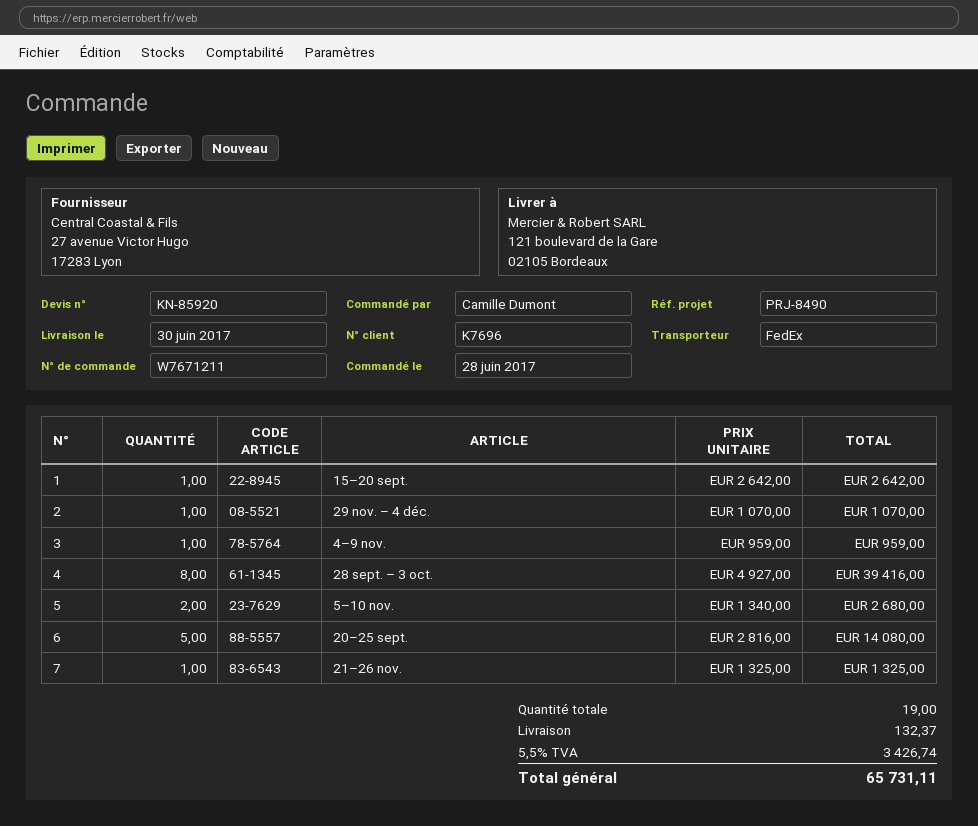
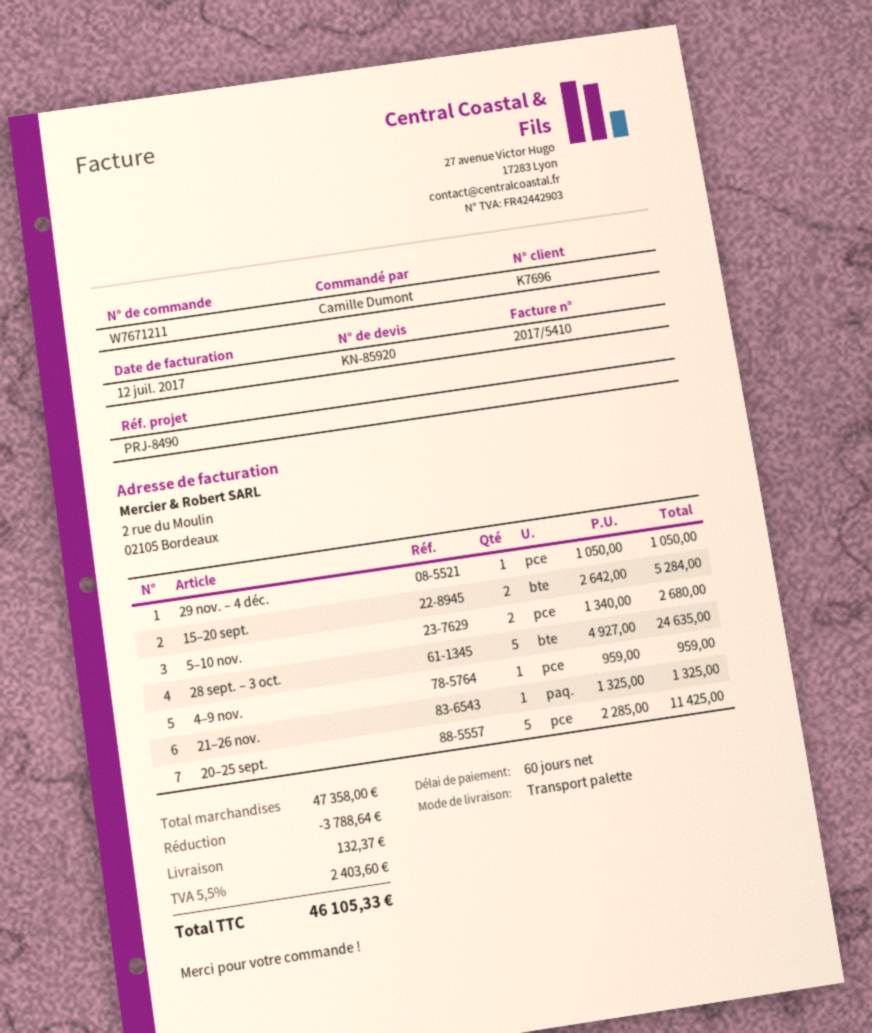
shipping method: FedEx -> pallet freight
15–20 sept.: 1 x 2642.00 = 2642.00 -> 2 x 2642.00 = 5284.00
29 nov. – 4 déc.: 1 x 1070.00 = 1070.00 -> 1 x 1050.00 = 1050.00
28 sept. – 3 oct.: 8 x 4927.00 = 39416.00 -> 5 x 4927.00 = 24635.00
20–25 sept.: 5 x 2816.00 = 14080.00 -> 5 x 2285.00 = 11425.00
discount: none -> 3788.64
tax: 5.5% = 3426.74 -> 5.5% = 2403.60
total: 65731.11 -> 46105.33

